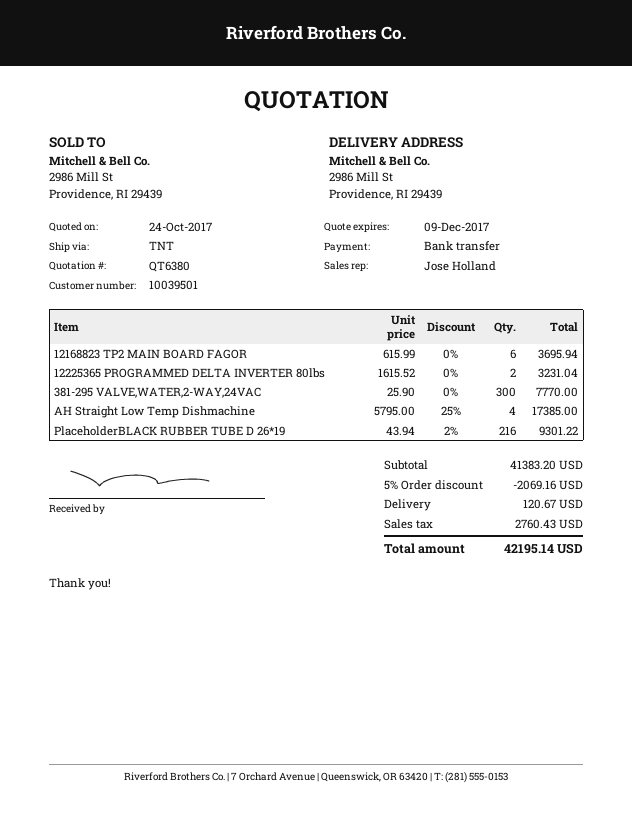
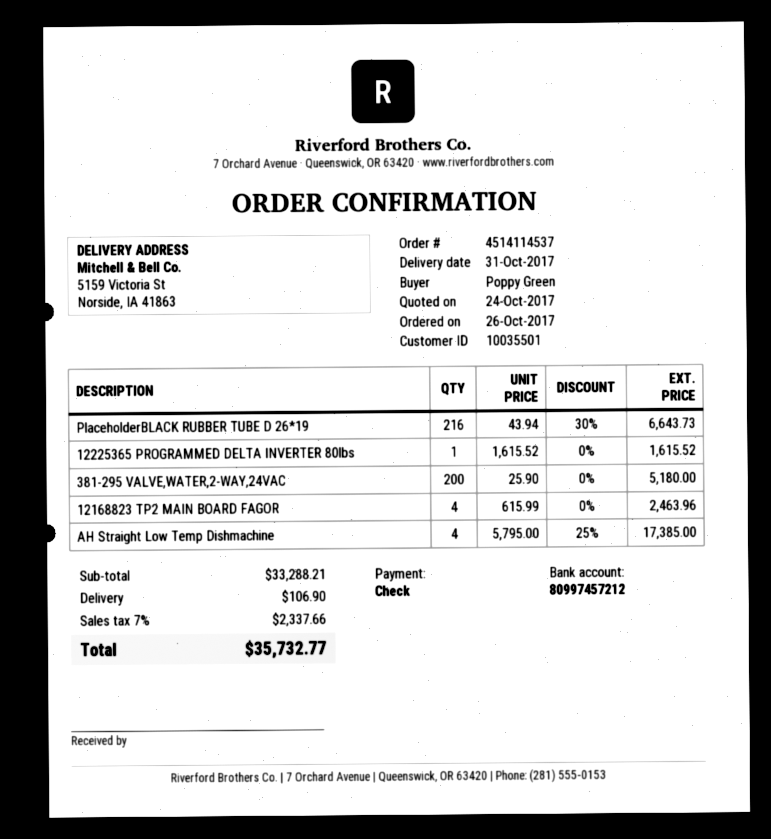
customer number: 10039501 -> 10035501
payment method: bank transfer -> cheque
ship to: 2986 Mill St, Providence, RI 29439 -> 5159 Victoria St, Norside, IA 41863
12168823 TP2 MAIN BOARD FAGOR: 6 x 615.99 = 3695.94 -> 4 x 615.99 = 2463.96
12225365 PROGRAMMED DELTA INVERTER 80lbs: 2 x 1615.52 = 3231.04 -> 1 x 1615.52 = 1615.52
381-295 VALVE,WATER,2-WAY,24VAC: 300 x 25.90 = 7770.00 -> 200 x 25.90 = 5180.00
PlaceholderBLACK RUBBER TUBE D 26*19: 216 x 43.94 - 2% = 9301.22 -> 216 x 43.94 - 30% = 6643.73
subtotal: 41383.20 -> 33288.21
discount: 5% = 2069.16 -> none
shipping: 120.67 -> 106.90
tax: 2760.43 -> 2337.66
total: 42195.14 -> 35732.77

